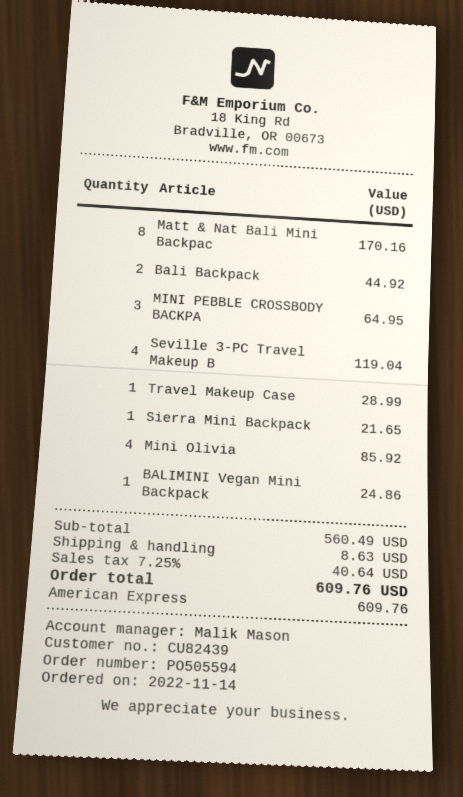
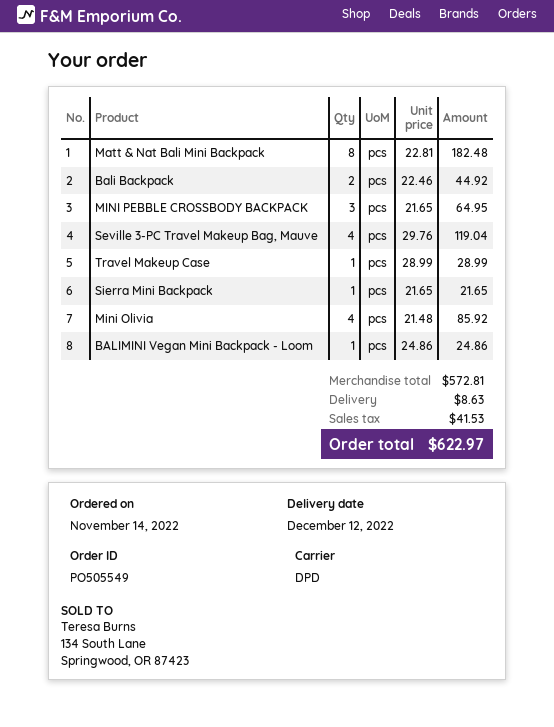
order number: PO505594 -> PO505549
Matt & Nat Bali Mini Backpac: 8 for 170.16 -> 8 for 182.48
subtotal: 560.49 -> 572.81
tax: 40.64 -> 41.53
total: 609.76 -> 622.97

